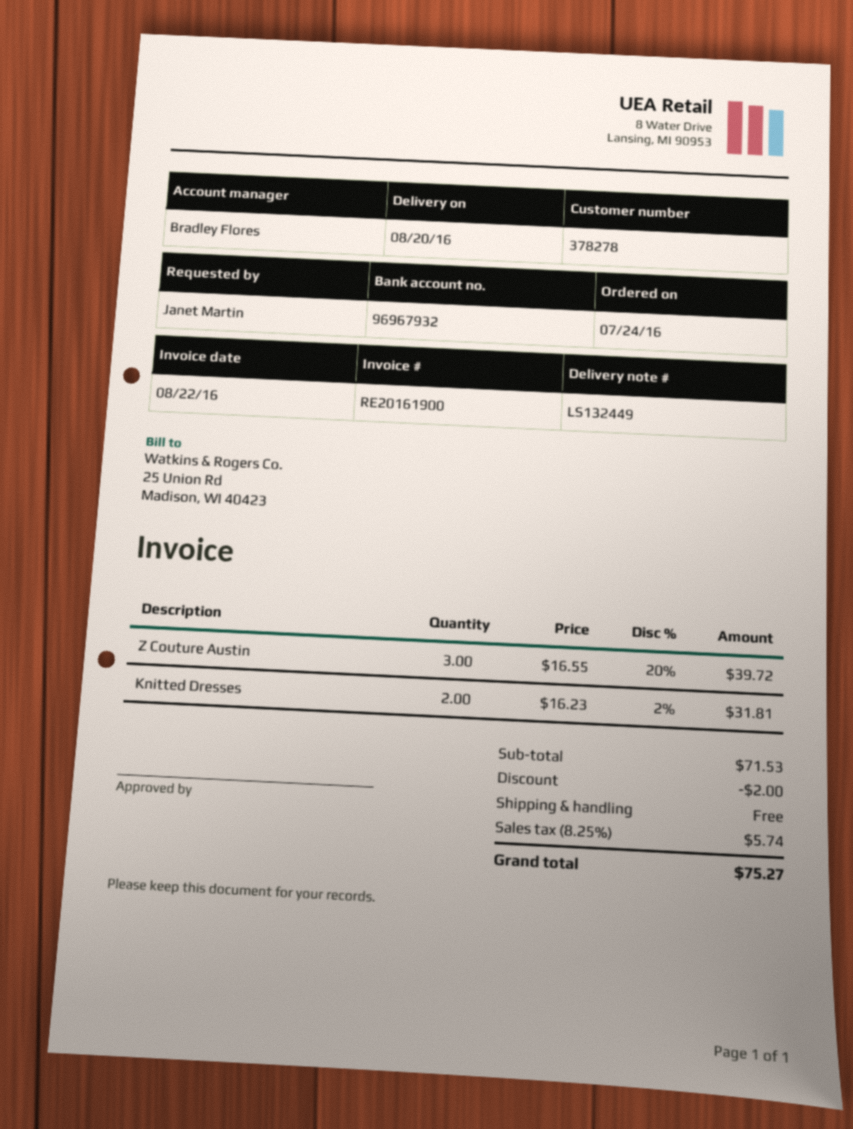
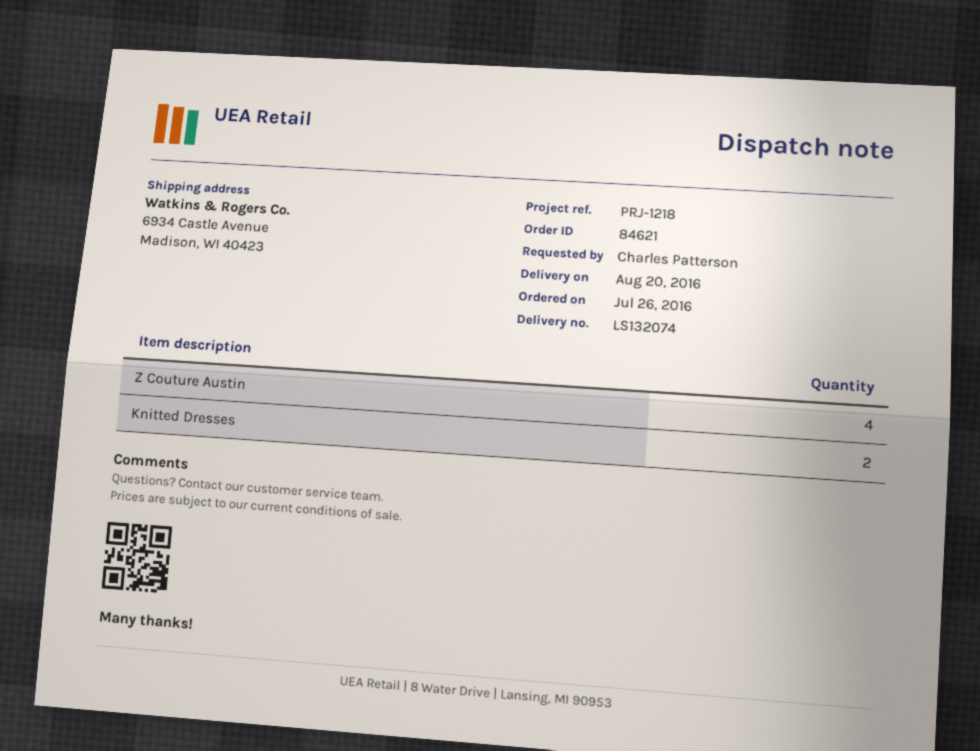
order date: 2016-07-24 -> 2016-07-26
delivery note number: LS132449 -> LS132074
ordered by: Janet Martin -> Charles Patterson
Z Couture Austin: 3 -> 4

